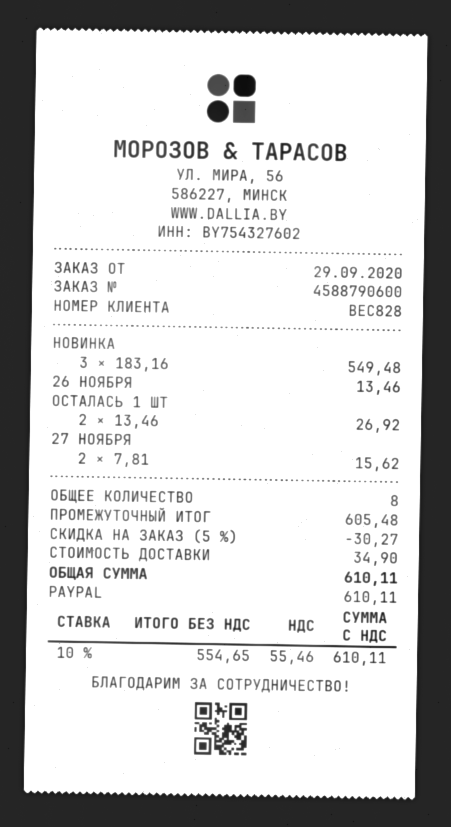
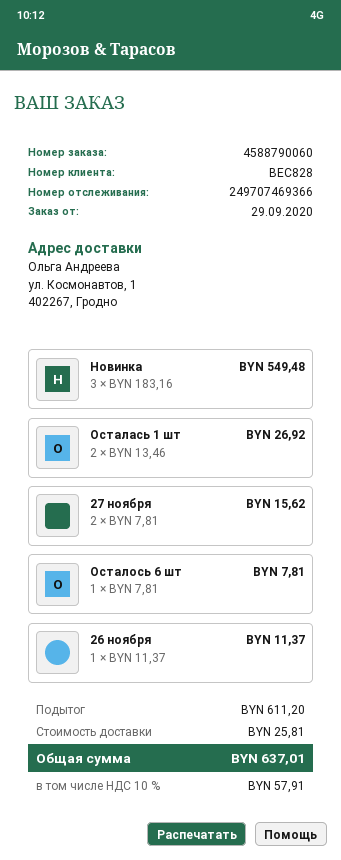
order number: 4588790600 -> 4588790060
26 НОЯБРЯ: 1 x 13.46 = 13.46 -> 1 x 11.37 = 11.37
Осталось 6 шт: none -> 1 x 7.81 = 7.81
subtotal: 605.48 -> 611.20
discount: 5% = 30.27 -> none
shipping: 34.90 -> 25.81
tax: 10% = 55.46 -> 10% = 57.91
total: 610.11 -> 637.01

